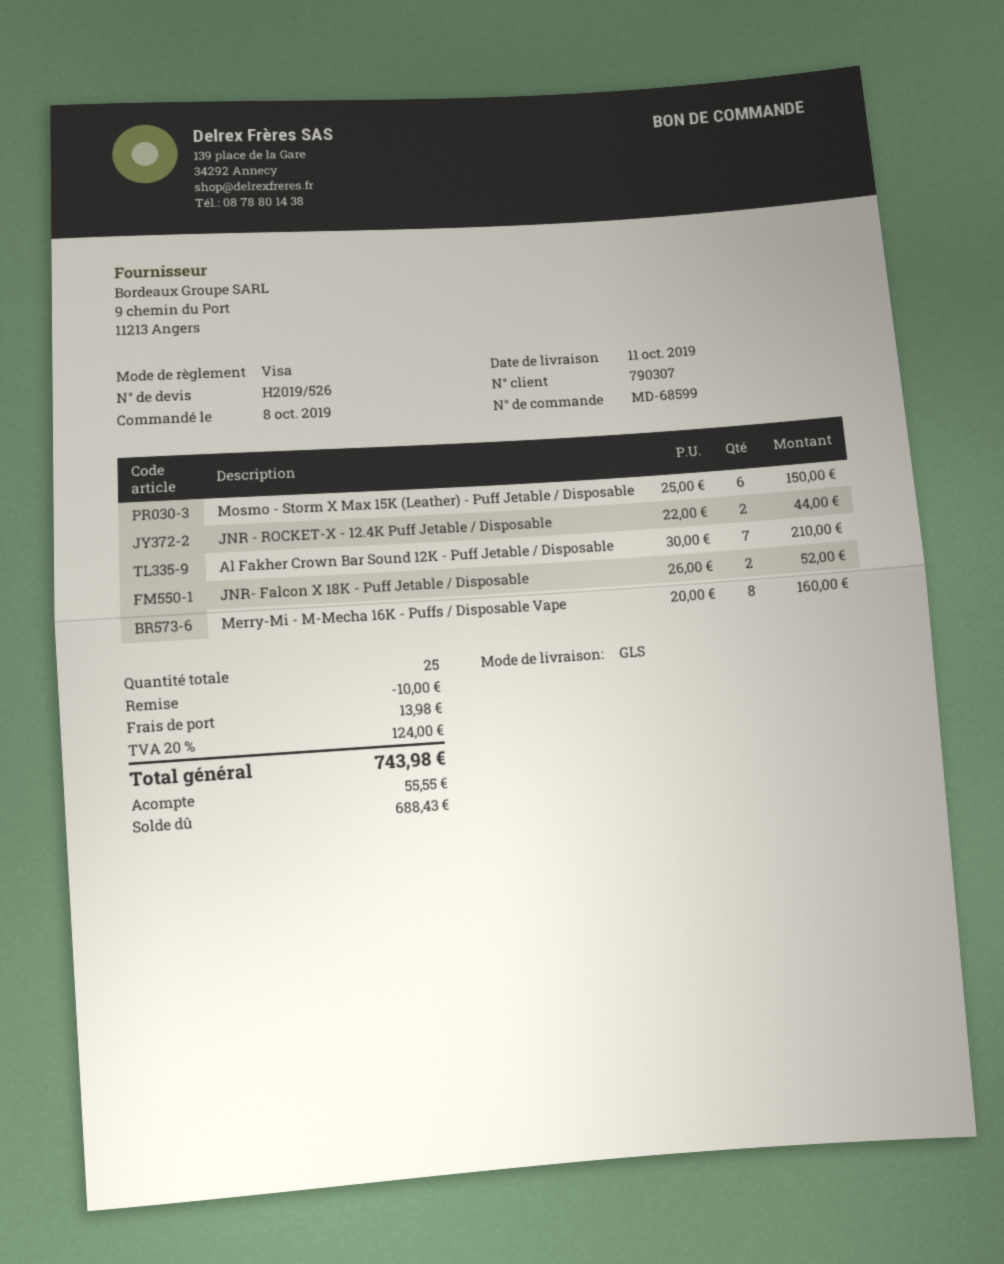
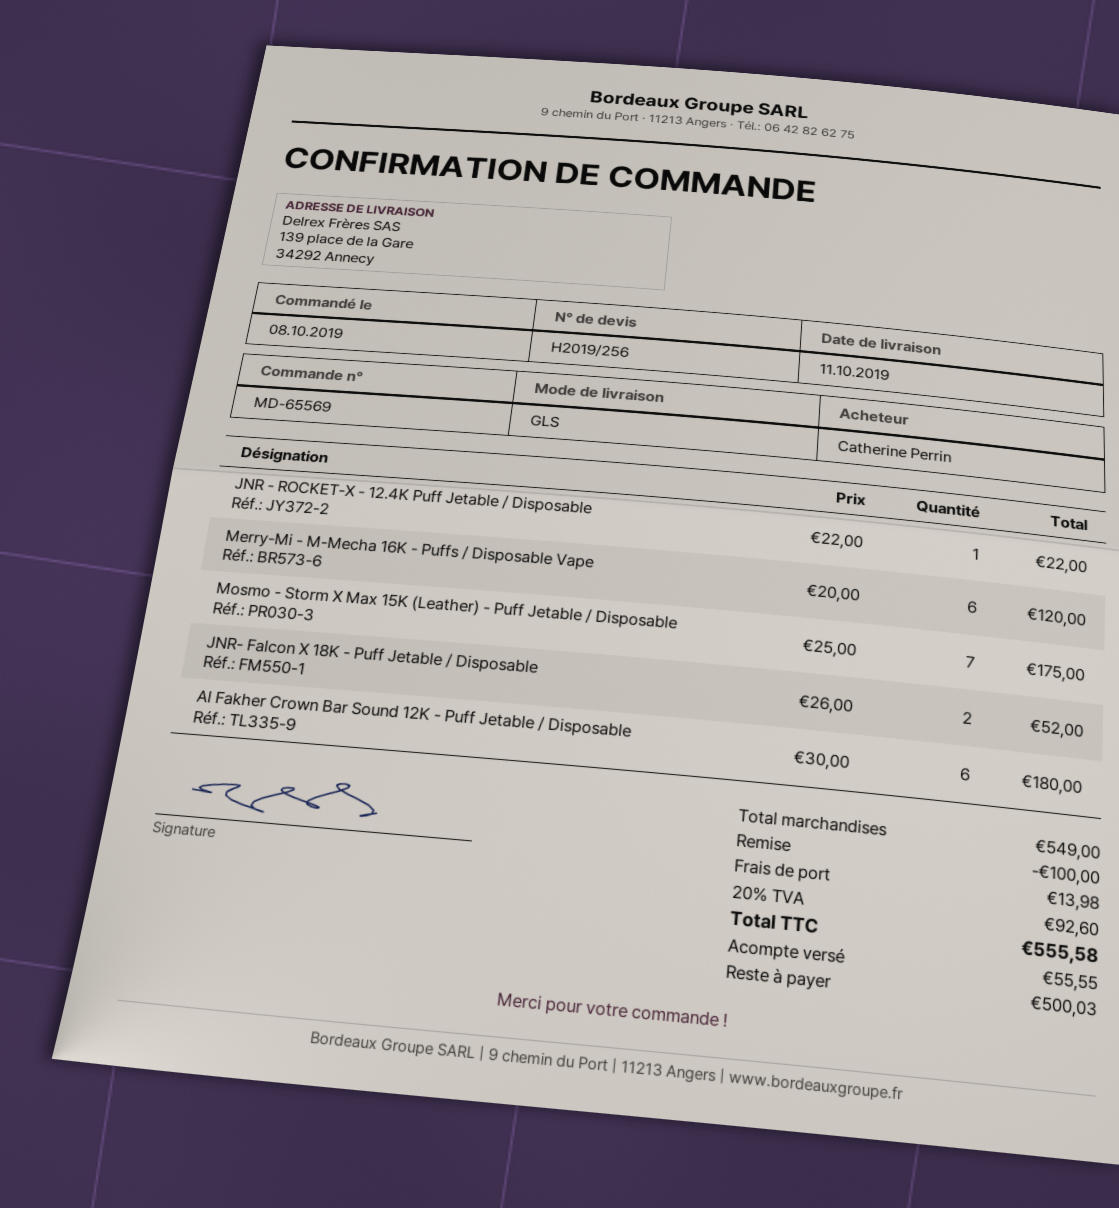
quote number: H2019/526 -> H2019/256
order number: MD-68599 -> MD-65569
Mosmo - Storm X Max 15K (Leather) - Puff Jetable / Disposable: 6 x 25.00 = 150.00 -> 7 x 25.00 = 175.00
JNR - ROCKET-X - 12.4K Puff Jetable / Disposable: 2 x 22.00 = 44.00 -> 1 x 22.00 = 22.00
Al Fakher Crown Bar Sound 12K - Puff Jetable / Disposable: 7 x 30.00 = 210.00 -> 6 x 30.00 = 180.00
Merry-Mi - M-Mecha 16K - Puffs / Disposable Vape: 8 x 20.00 = 160.00 -> 6 x 20.00 = 120.00
discount: 10.00 -> 100.00
tax: 20% = 124.00 -> 20% = 92.60
total: 743.98 -> 555.58
balance: 688.43 -> 500.03

